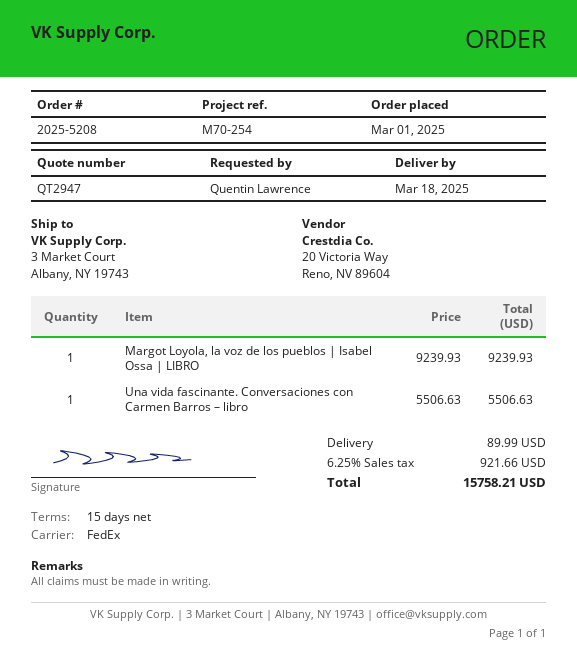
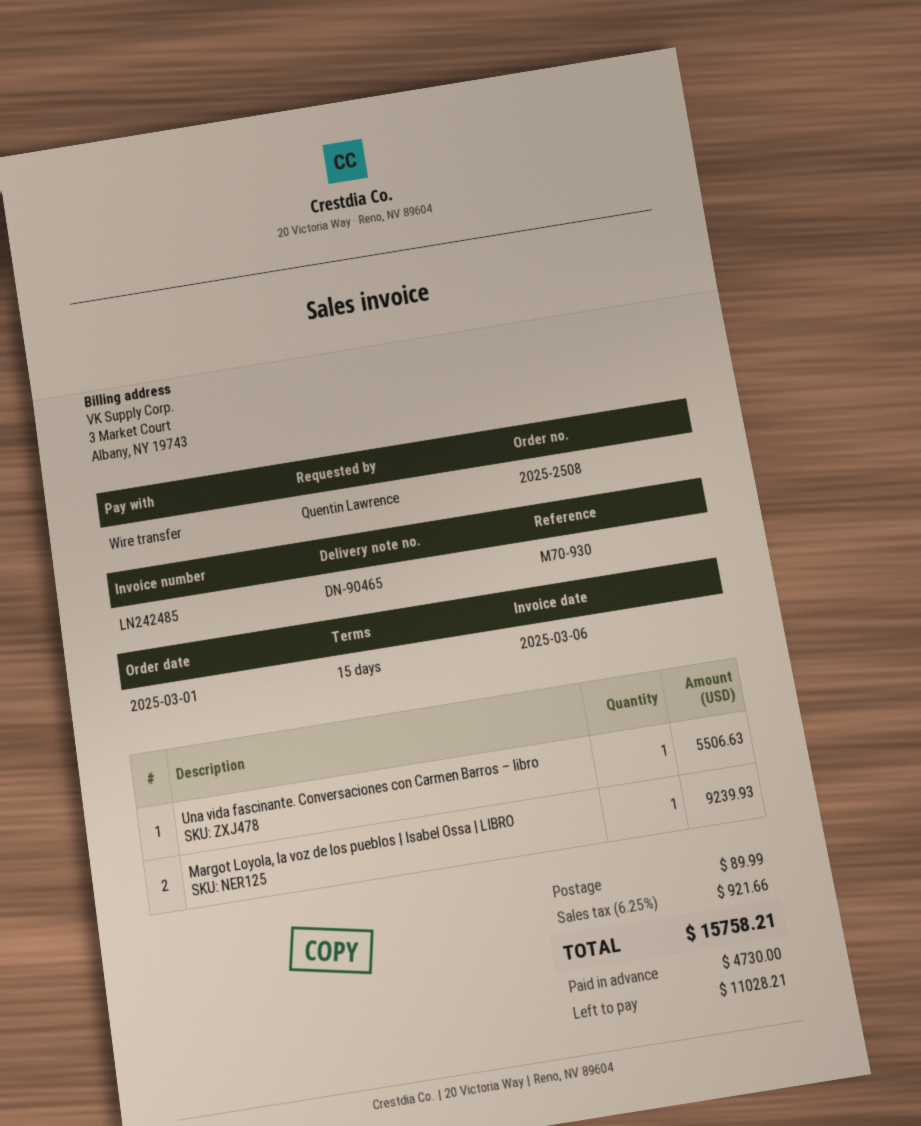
order number: 2025-5208 -> 2025-2508
reference: M70-254 -> M70-930

